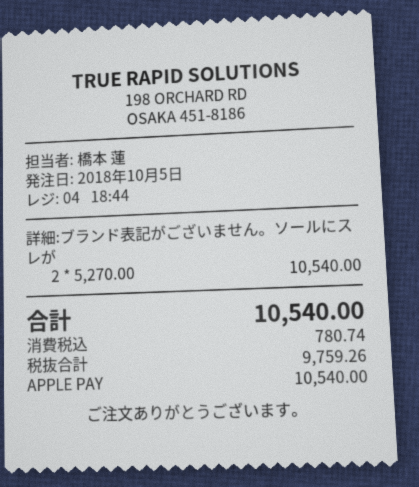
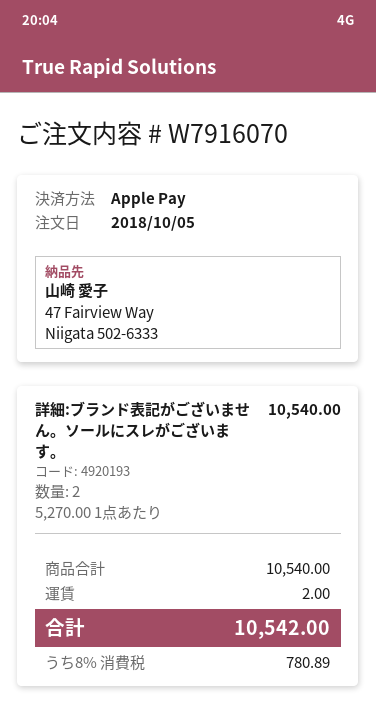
shipping: none -> 2.00
tax: 780.74 -> 780.89
total: 10540.00 -> 10542.00

